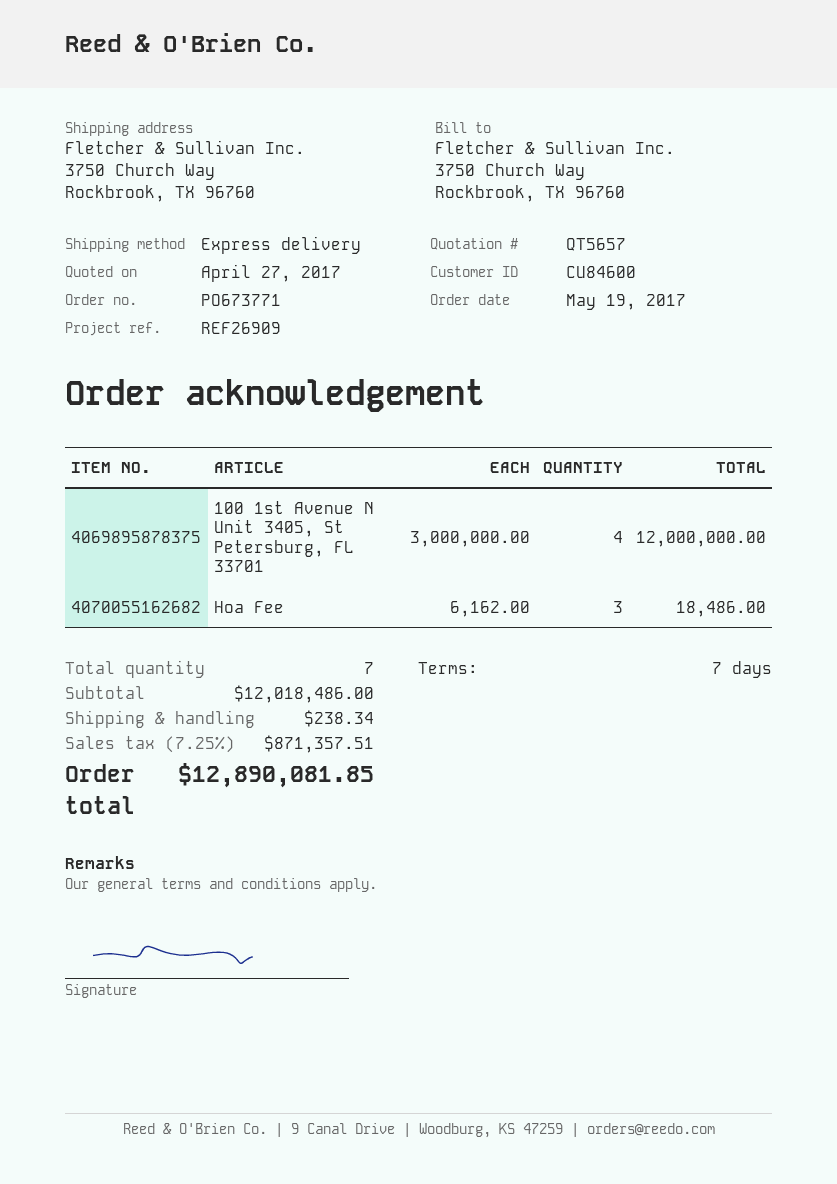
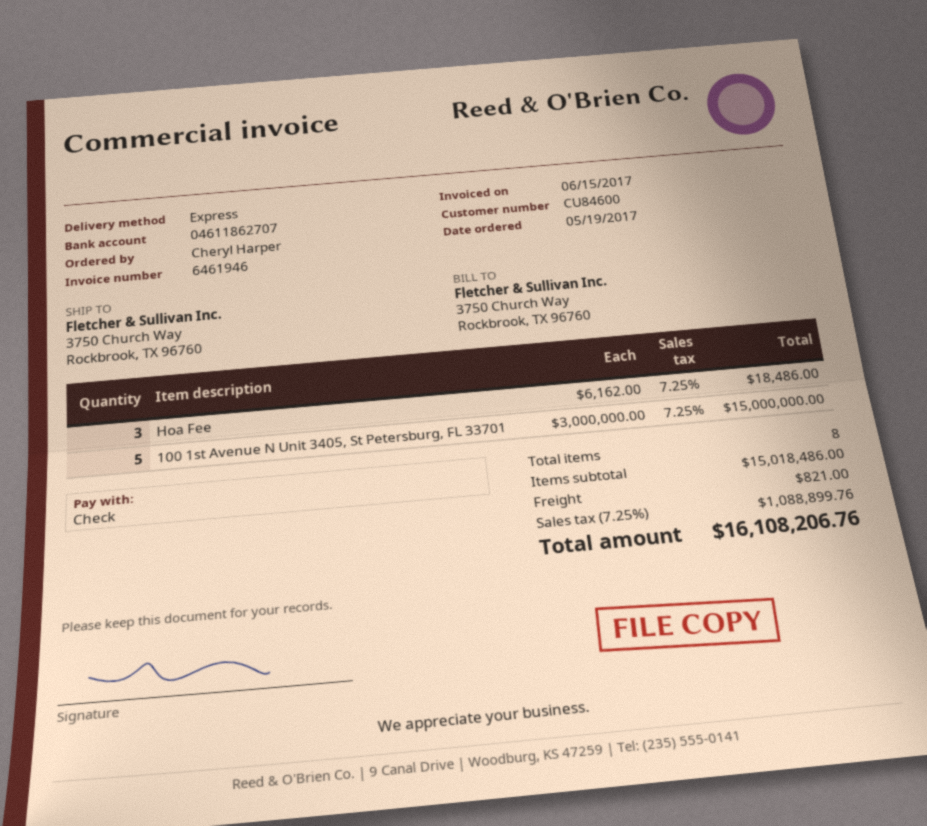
100 1st Avenue N Unit 3405, St Petersburg, FL 33701: 4 x 3000000.00 = 12000000.00 -> 5 x 3000000.00 = 15000000.00
total quantity: 7 -> 8
subtotal: 12018486.00 -> 15018486.00
shipping: 238.34 -> 821.00
tax: 7.25% = 871357.51 -> 7.25% = 1088899.76
total: 12890081.85 -> 16108206.76

